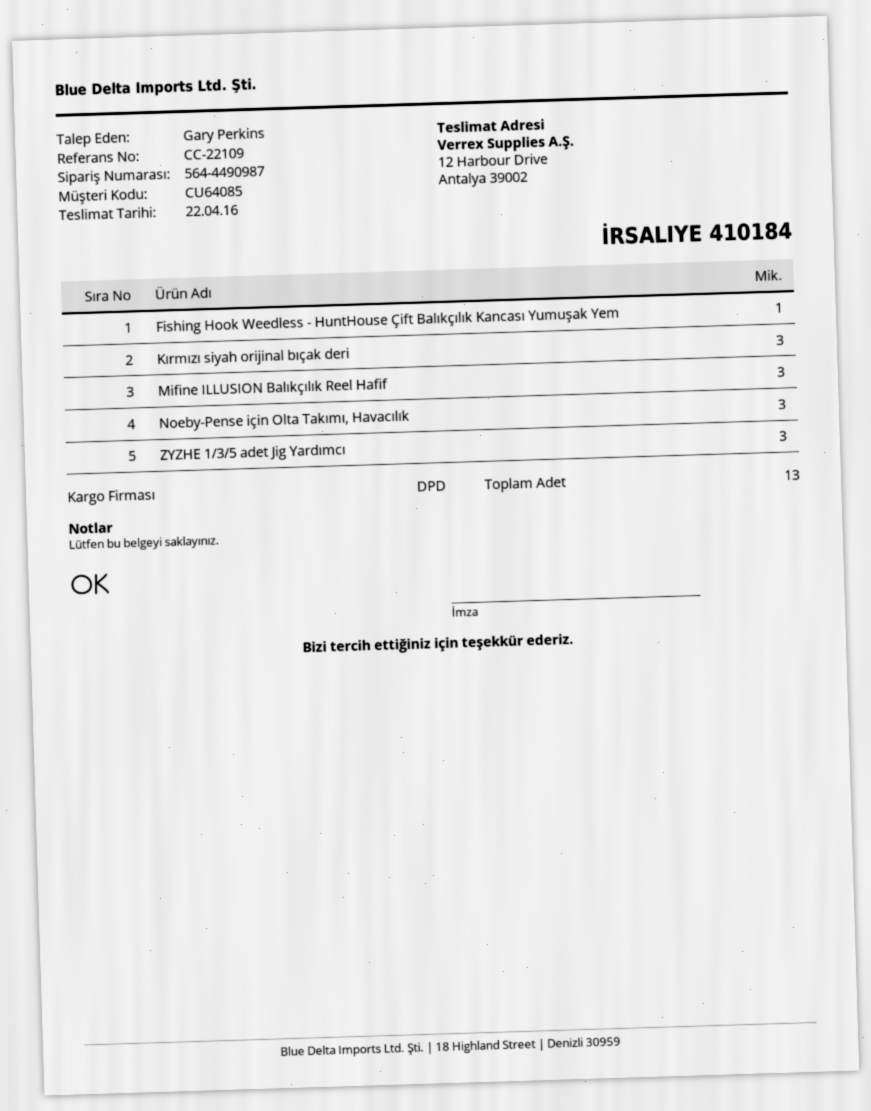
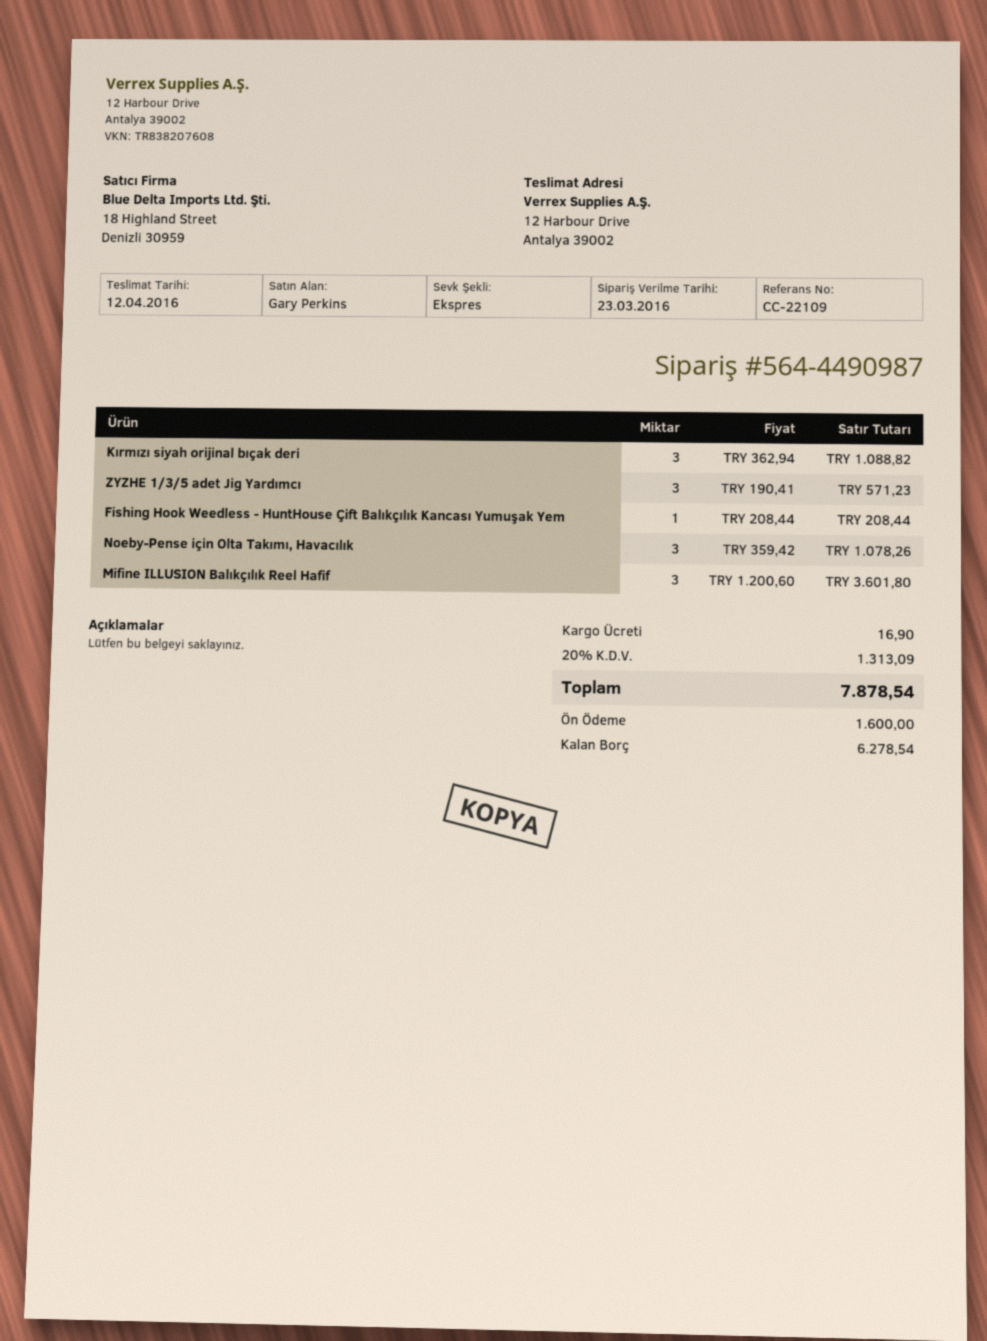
delivery date: 2016-04-22 -> 2016-04-12
shipping method: DPD -> express

